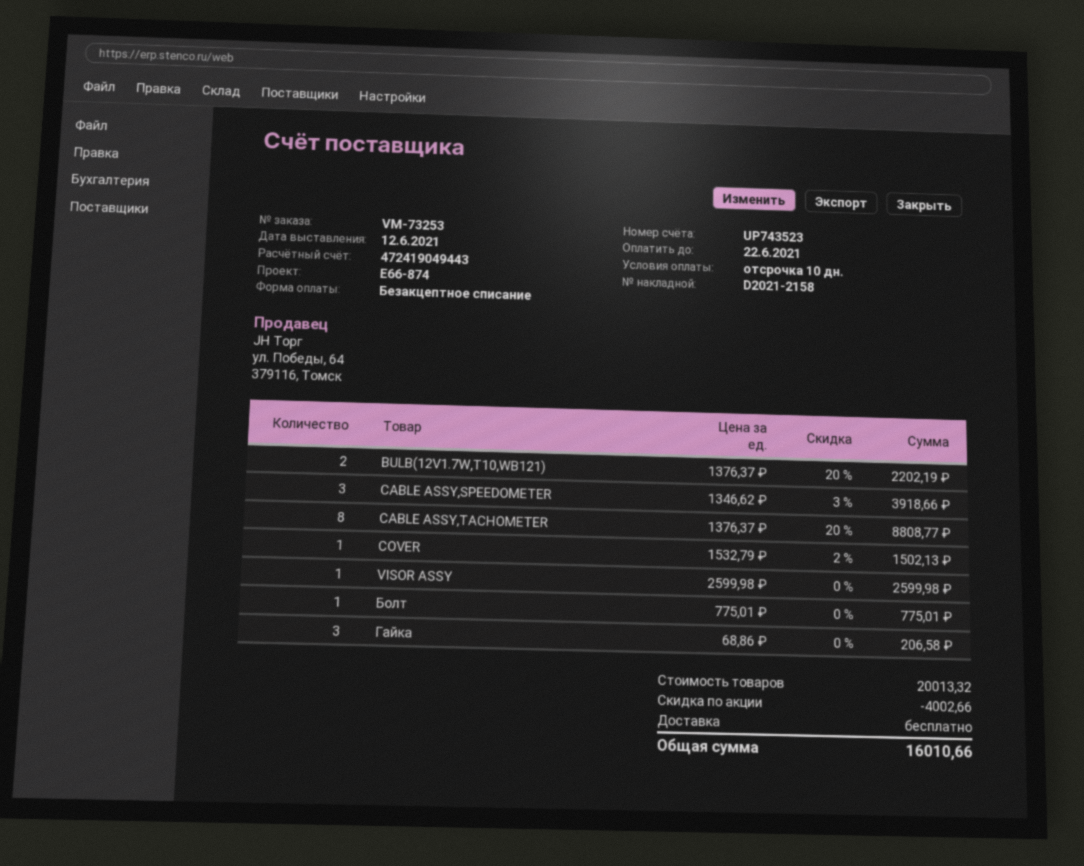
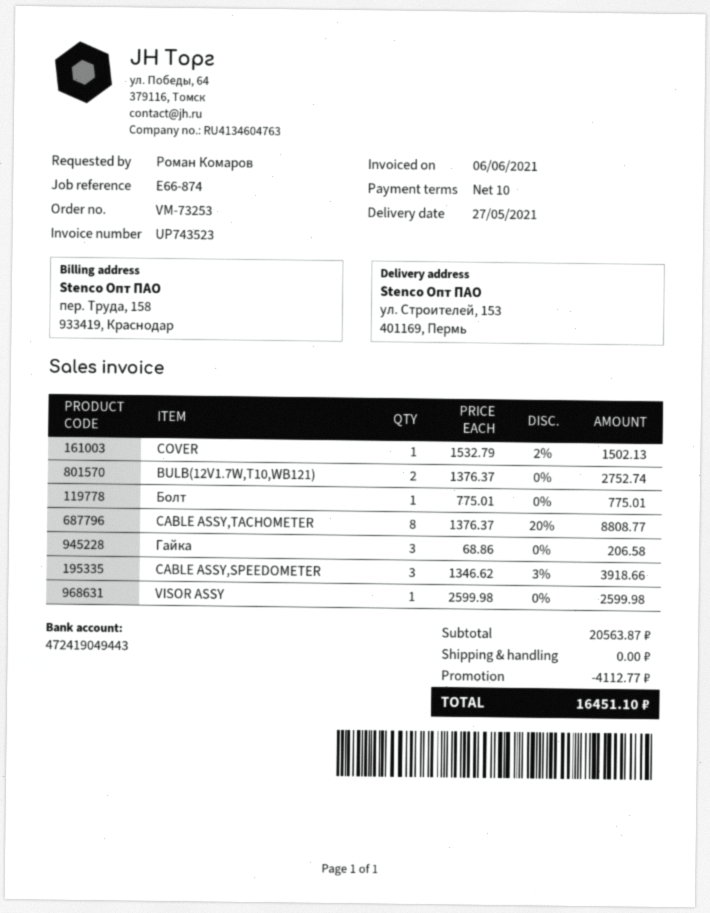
invoice date: 2021-06-12 -> 2021-06-06
BULB(12V1.7W,T10,WB121): 2 x 1376.37 - 20% = 2202.19 -> 2 x 1376.37 = 2752.74
subtotal: 20013.32 -> 20563.87
discount: 4002.66 -> 4112.77
total: 16010.66 -> 16451.10

